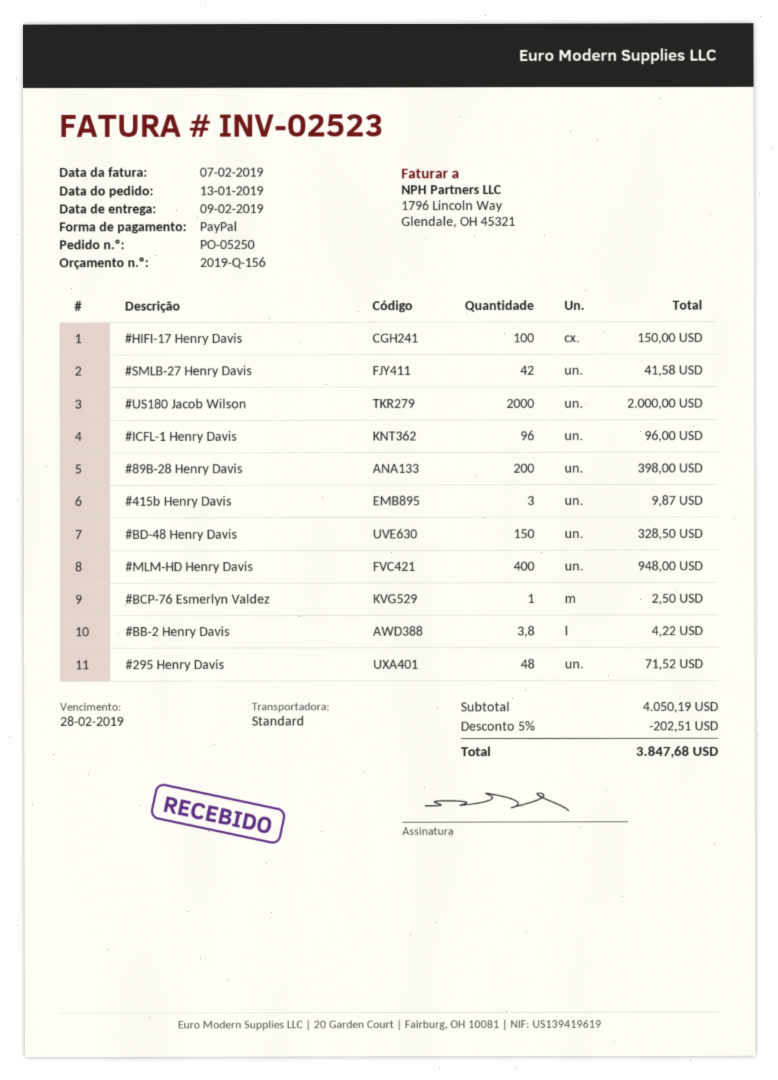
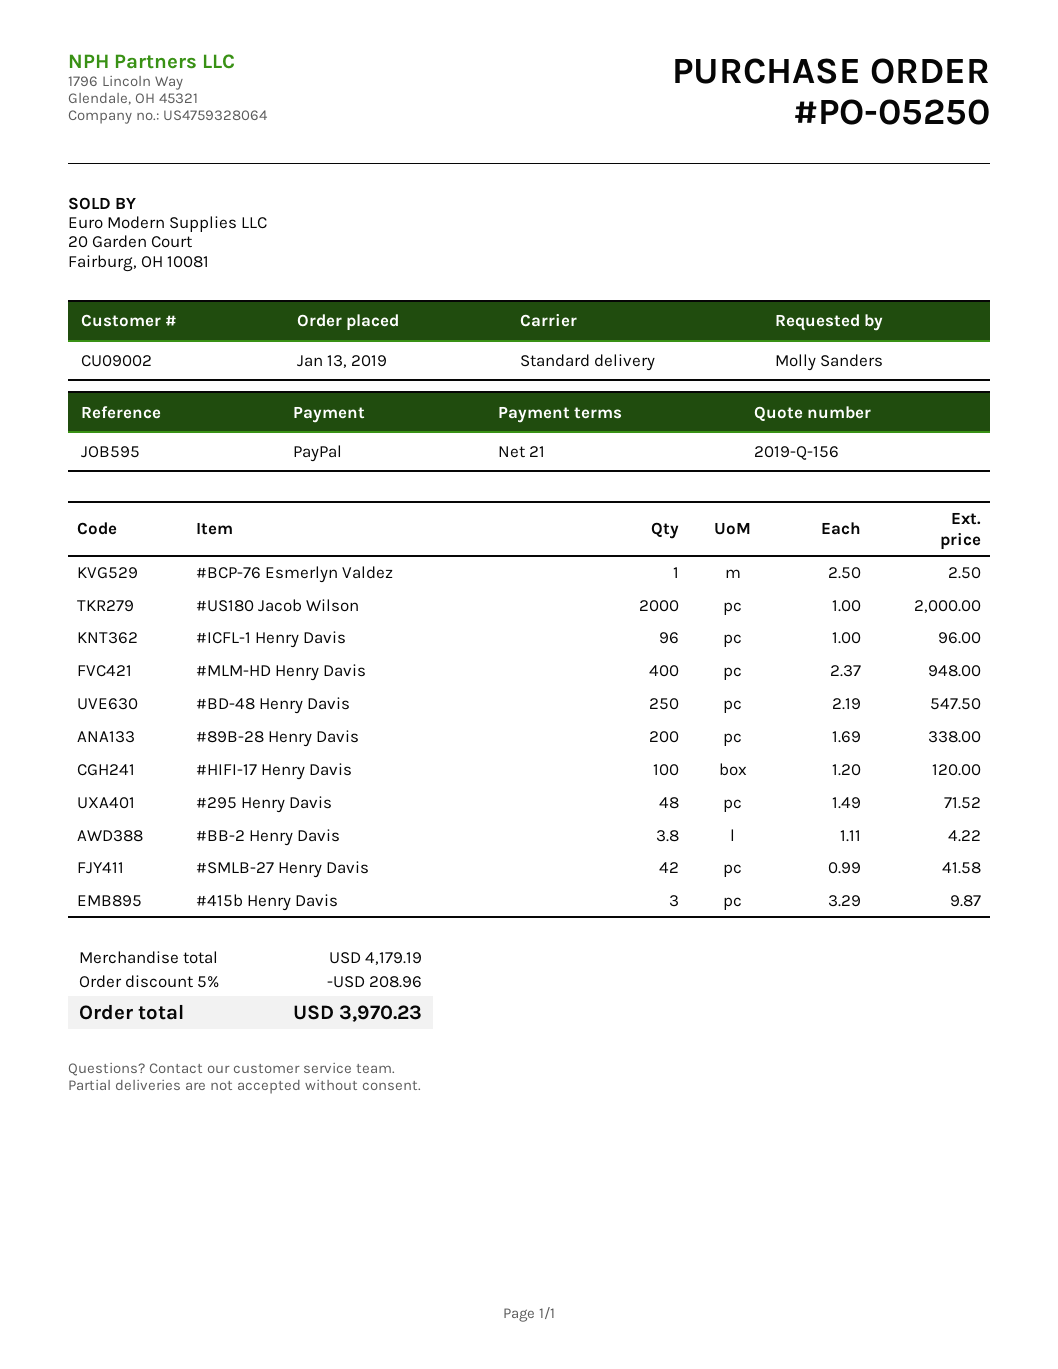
#HIFI-17 Henry Davis: 100 for 150.00 -> 100 for 120.00
#89B-28 Henry Davis: 200 for 398.00 -> 200 for 338.00
#BD-48 Henry Davis: 150 for 328.50 -> 250 for 547.50
subtotal: 4050.19 -> 4179.19
discount: 5% = 202.51 -> 5% = 208.96
total: 3847.68 -> 3970.23

